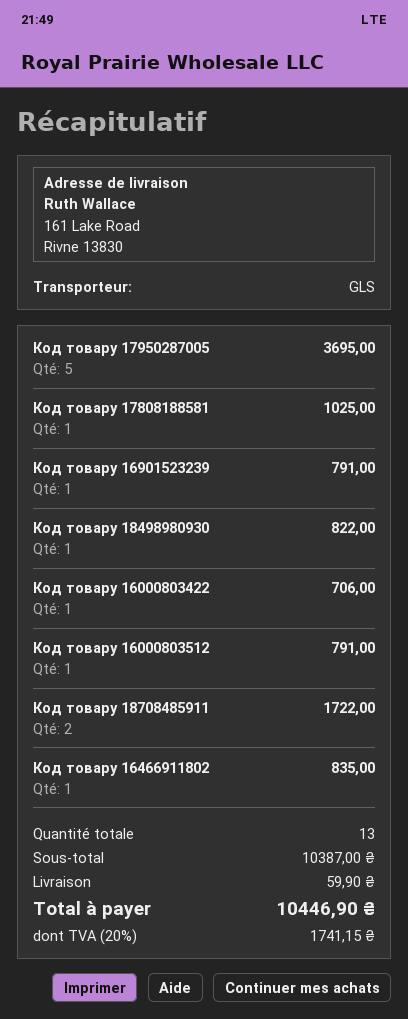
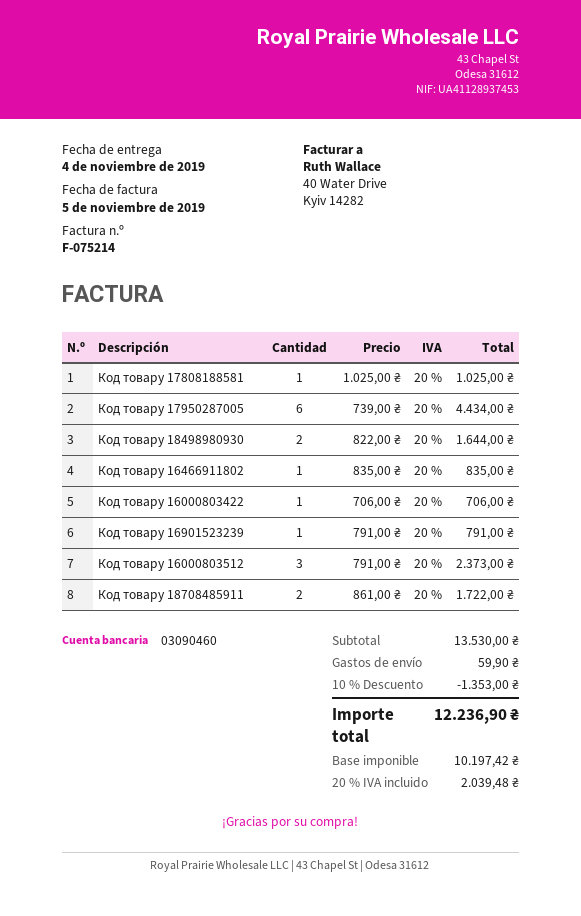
Код товару 17950287005: 5 for 3695.00 -> 6 for 4434.00
Код товару 18498980930: 1 for 822.00 -> 2 for 1644.00
Код товару 16000803512: 1 for 791.00 -> 3 for 2373.00
subtotal: 10387.00 -> 13530.00
discount: none -> 10% = 1353.00
tax: 20% = 1741.15 -> 20% = 2039.48
total: 10446.90 -> 12236.90

